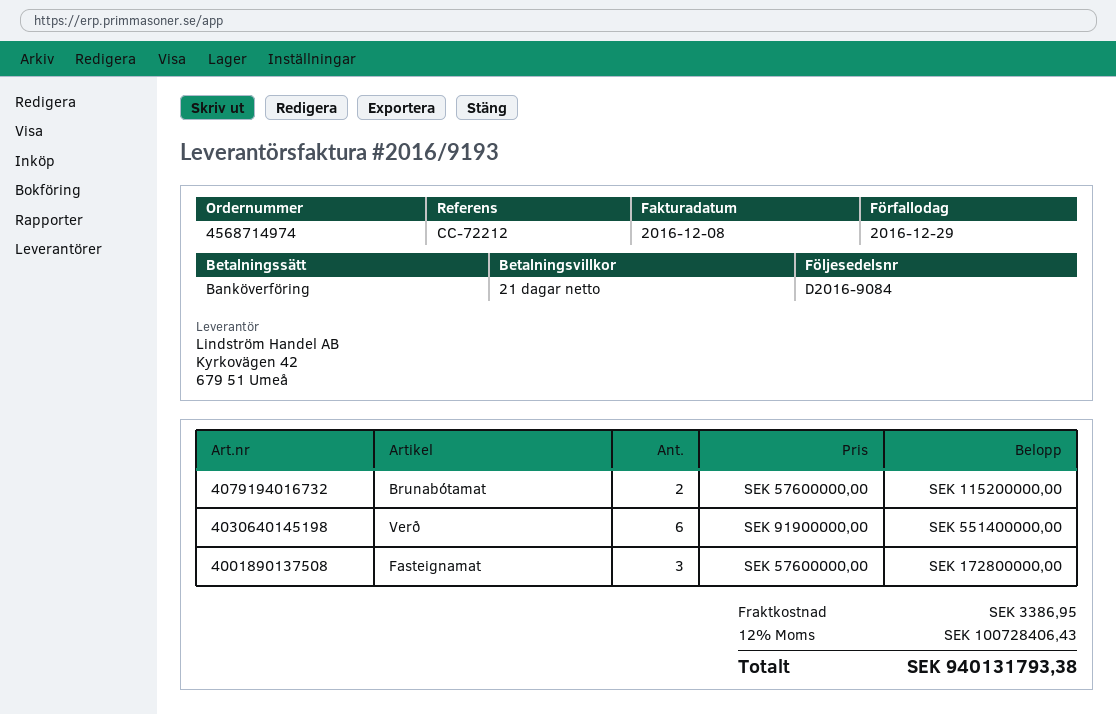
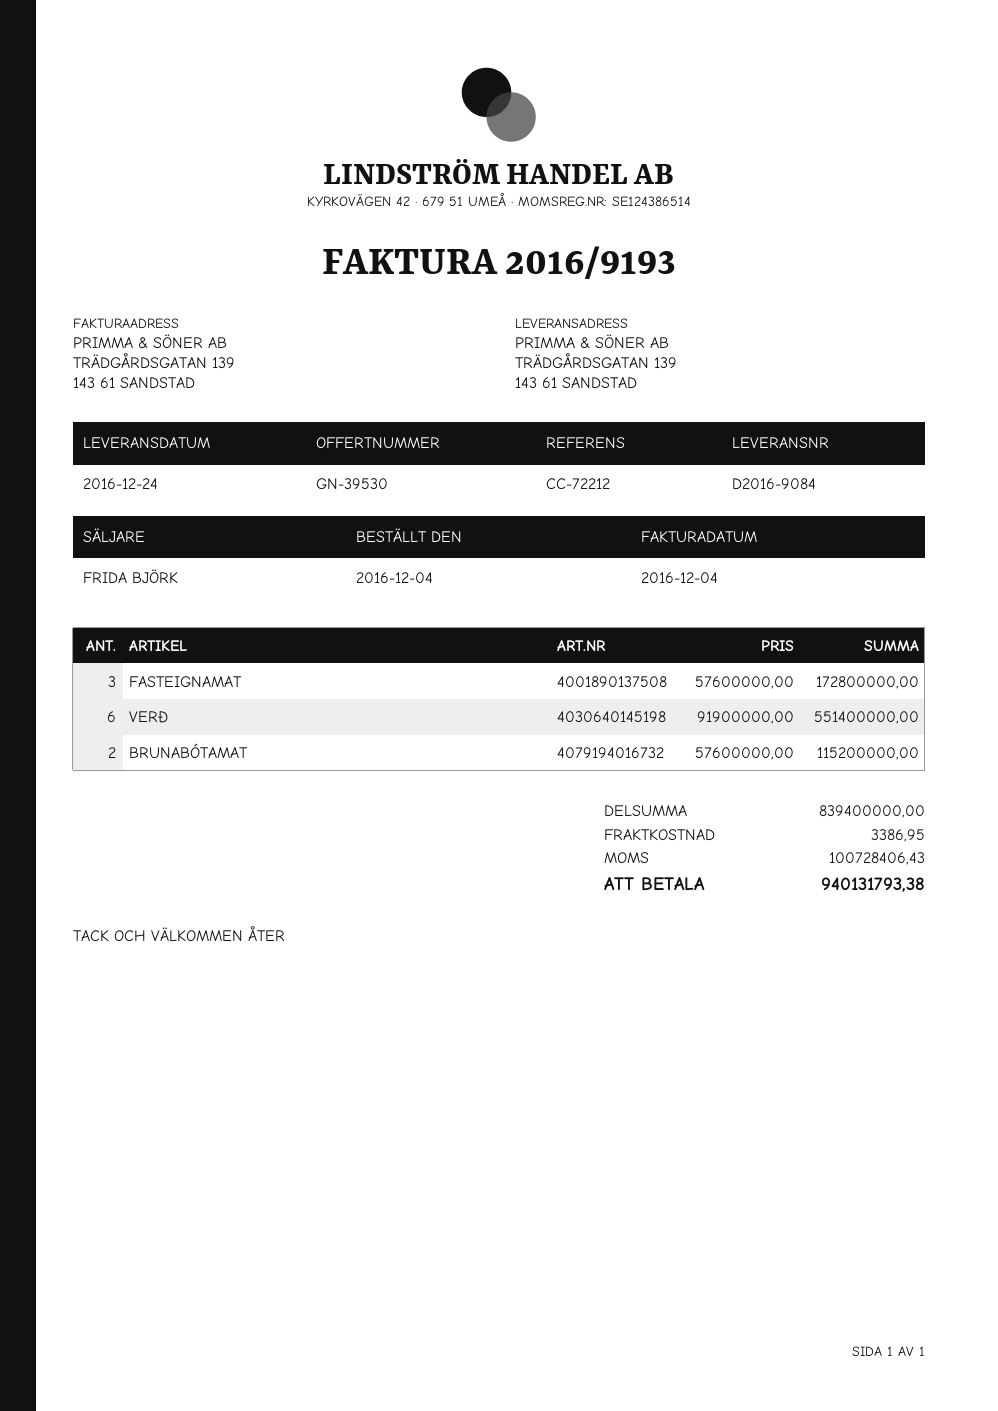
invoice date: 2016-12-08 -> 2016-12-04

